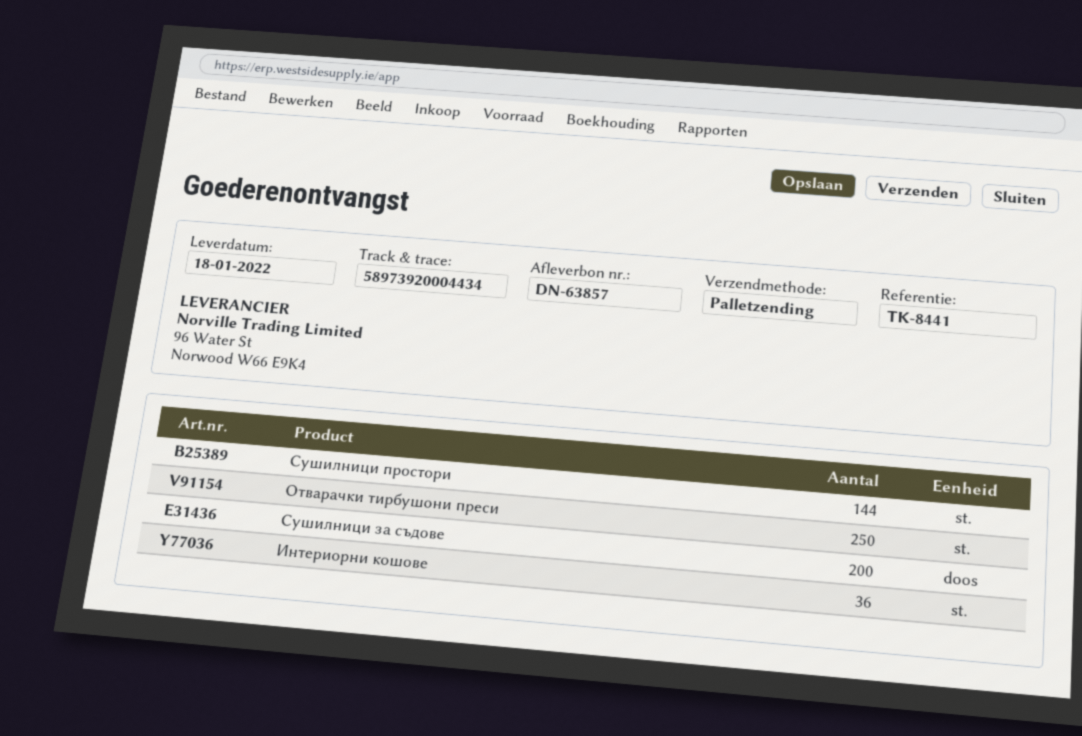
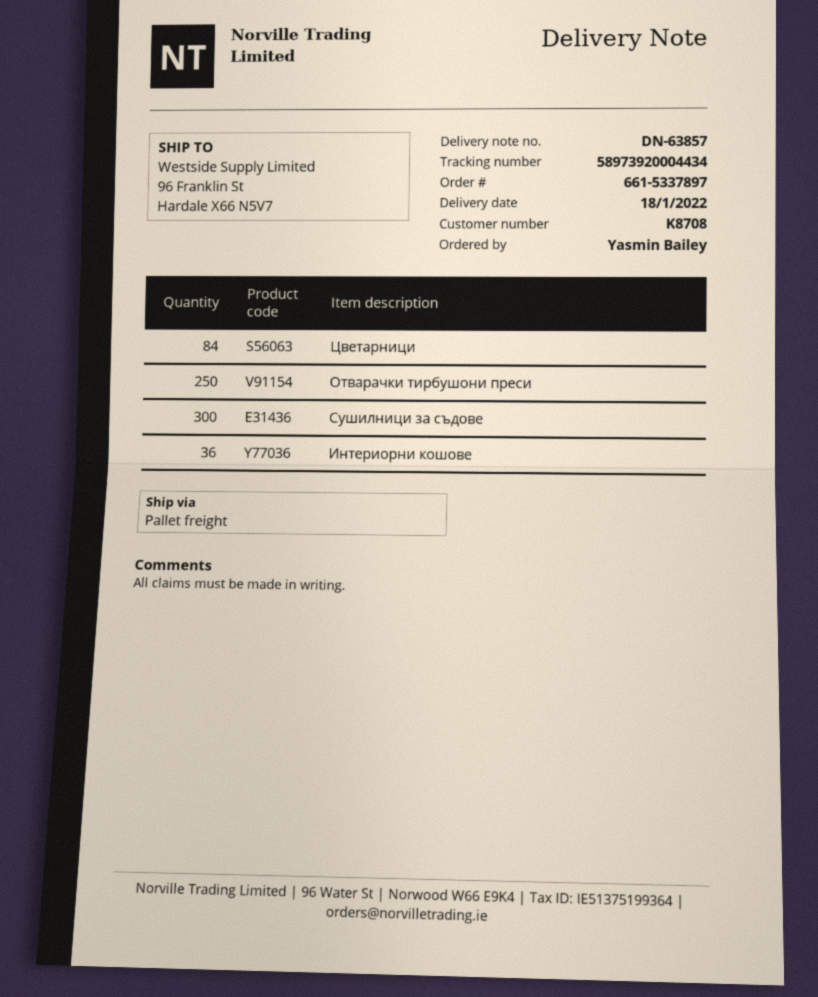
Сушилници простори: 144 -> none
Сушилници за съдове: 200 -> 300
Цветарници: none -> 84

